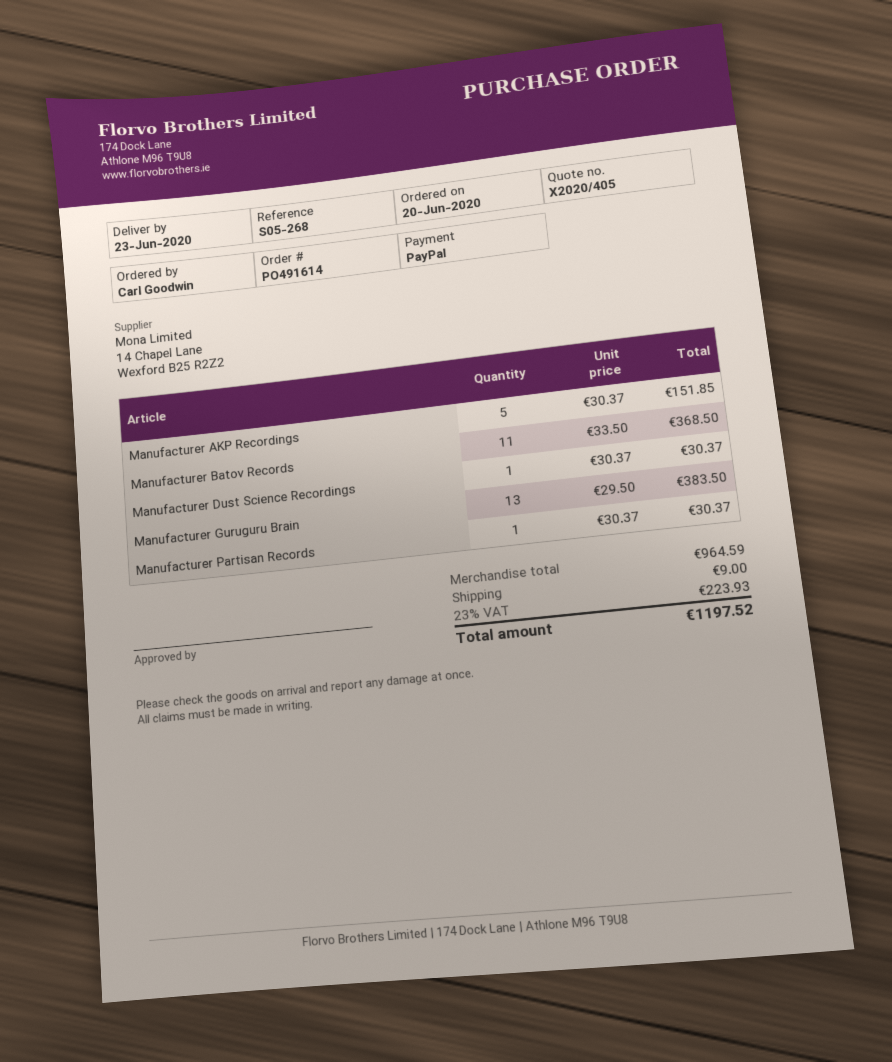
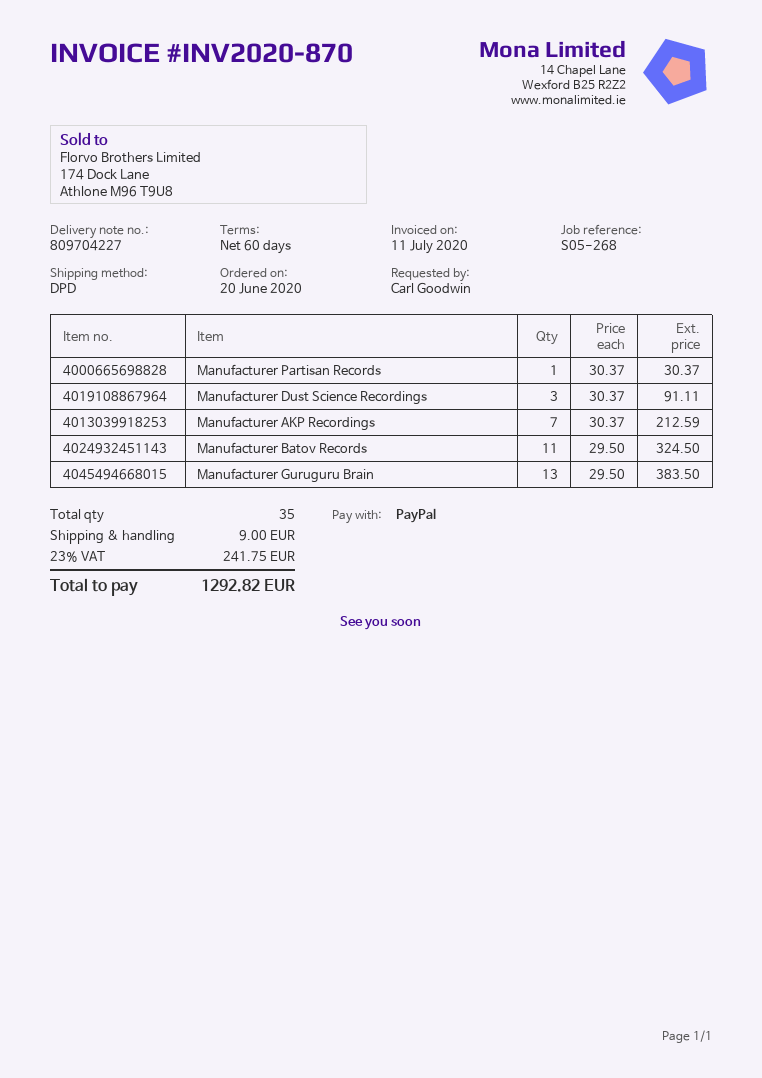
Manufacturer AKP Recordings: 5 x 30.37 = 151.85 -> 7 x 30.37 = 212.59
Manufacturer Batov Records: 11 x 33.50 = 368.50 -> 11 x 29.50 = 324.50
Manufacturer Dust Science Recordings: 1 x 30.37 = 30.37 -> 3 x 30.37 = 91.11
tax: 23% = 223.93 -> 23% = 241.75
total: 1197.52 -> 1292.82

